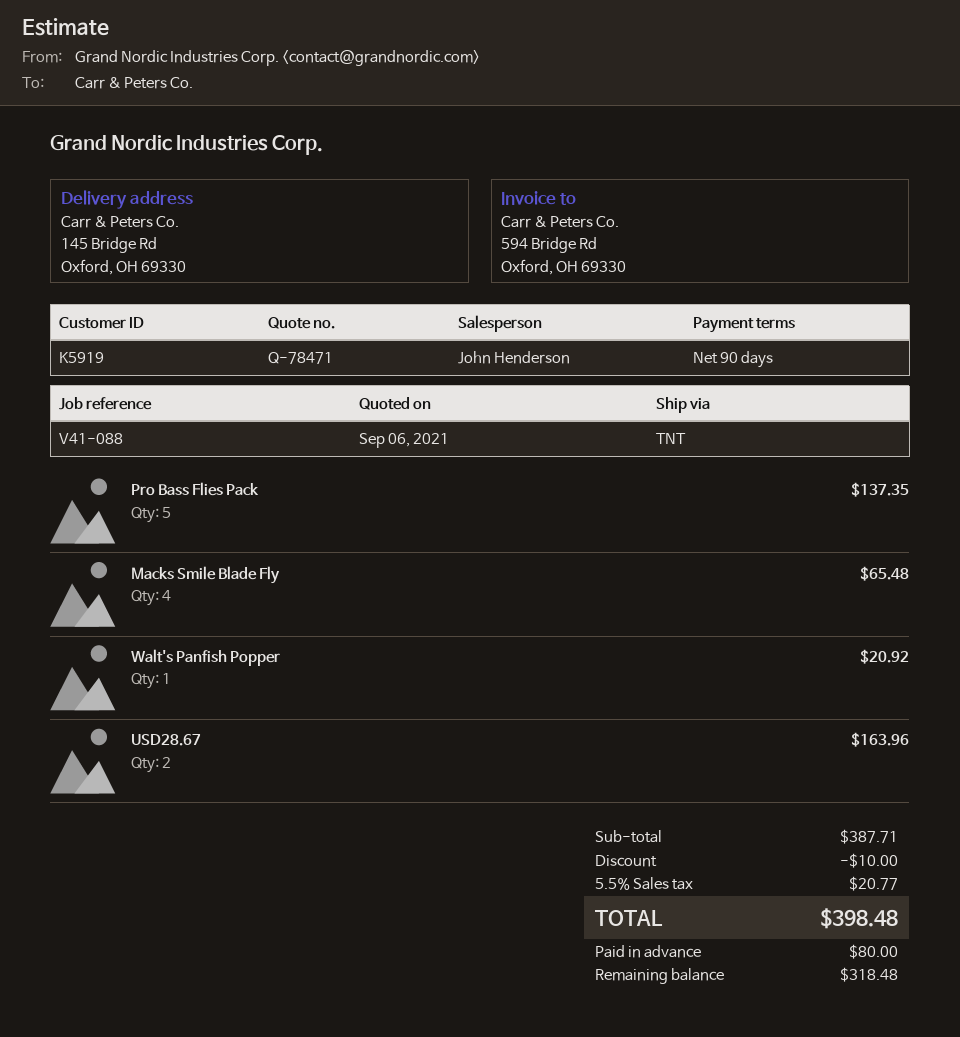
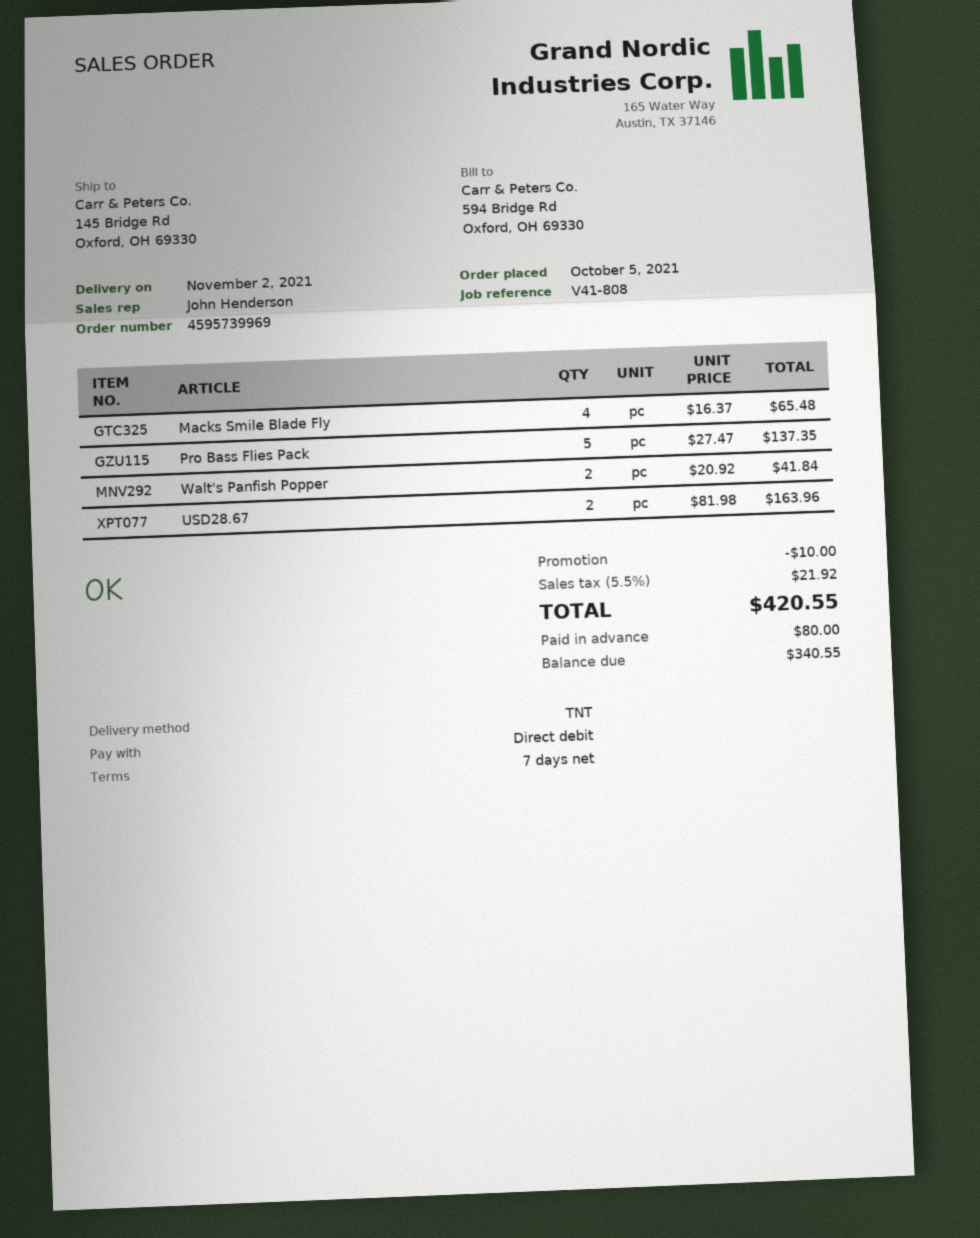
payment terms: 90 days -> 7 days
reference: V41-088 -> V41-808
Walt's Panfish Popper: 1 for 20.92 -> 2 for 41.84
tax: 5.5% = 20.77 -> 5.5% = 21.92
total: 398.48 -> 420.55
balance: 318.48 -> 340.55

